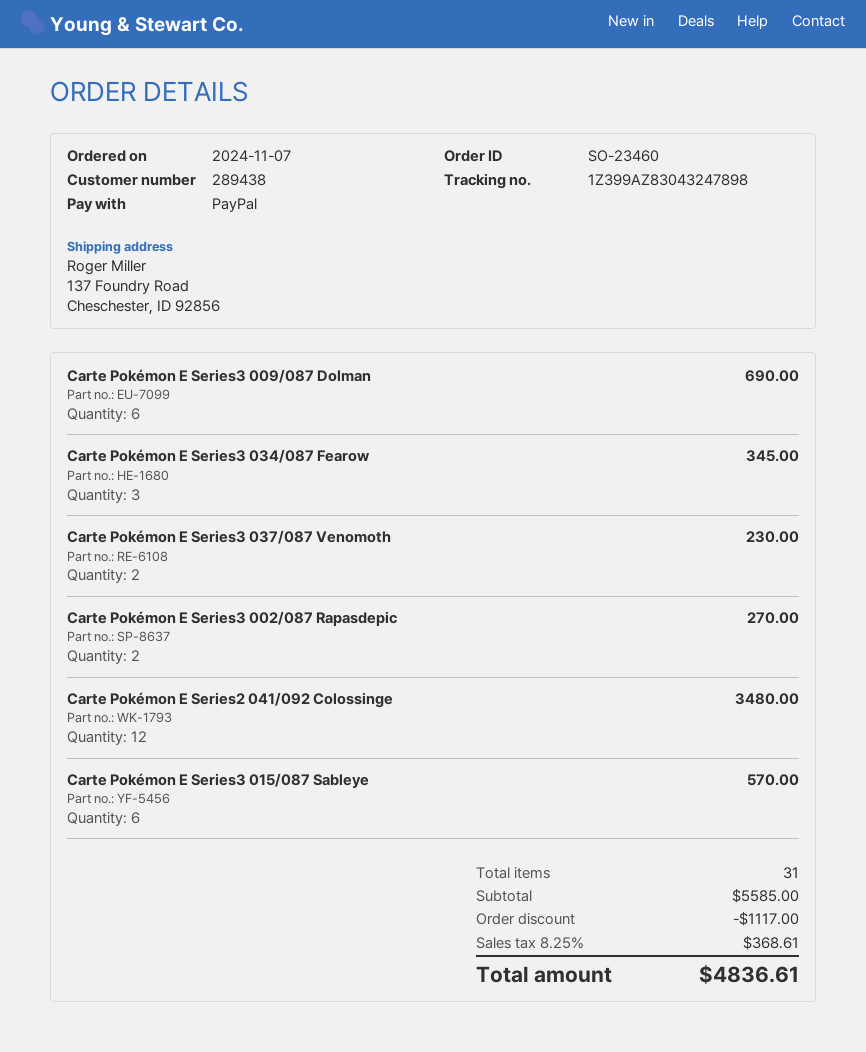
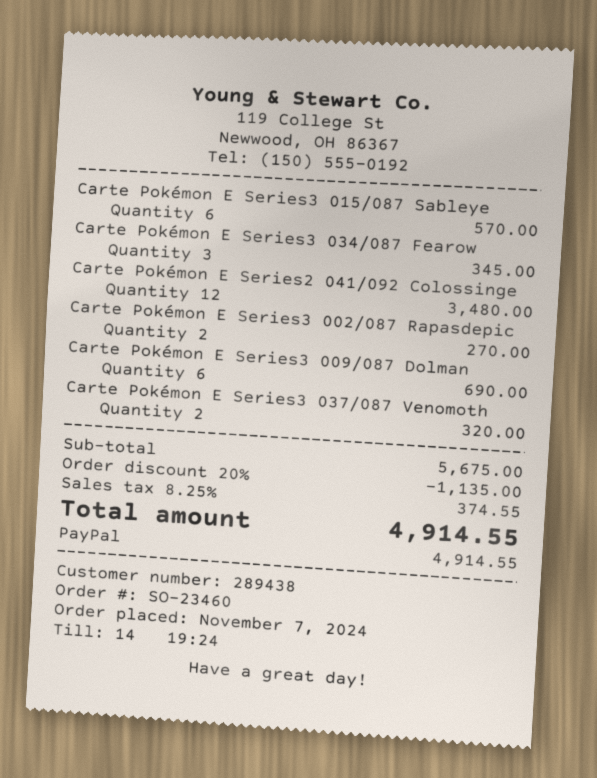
Carte Pokémon E Series3 037/087 Venomoth: 2 for 230.00 -> 2 for 320.00
subtotal: 5585.00 -> 5675.00
discount: 1117.00 -> 1135.00
tax: 8.25% = 368.61 -> 8.25% = 374.55
total: 4836.61 -> 4914.55

